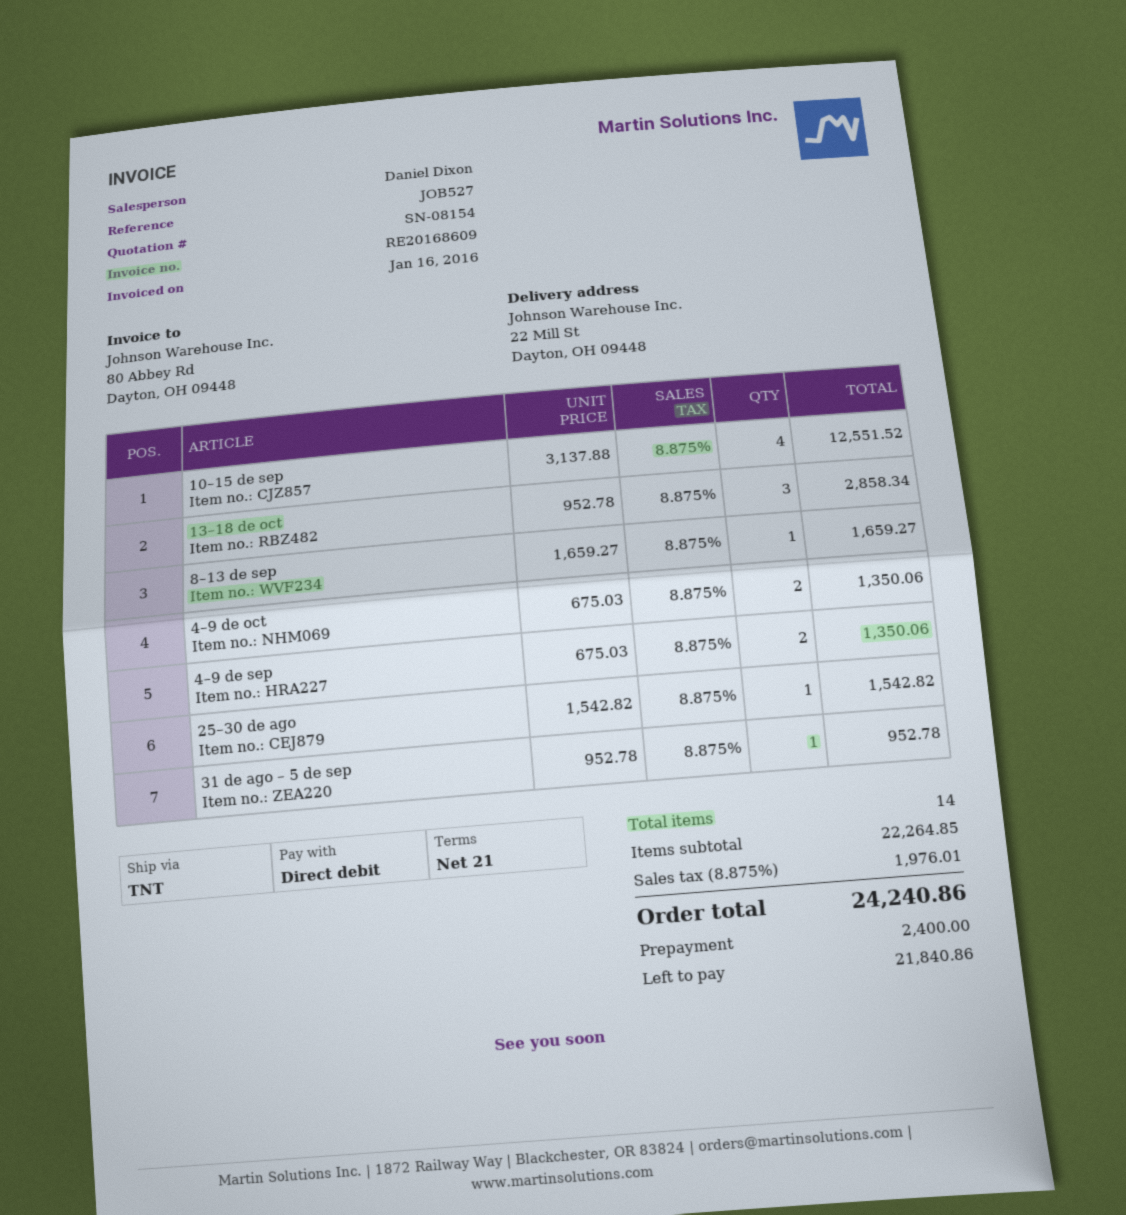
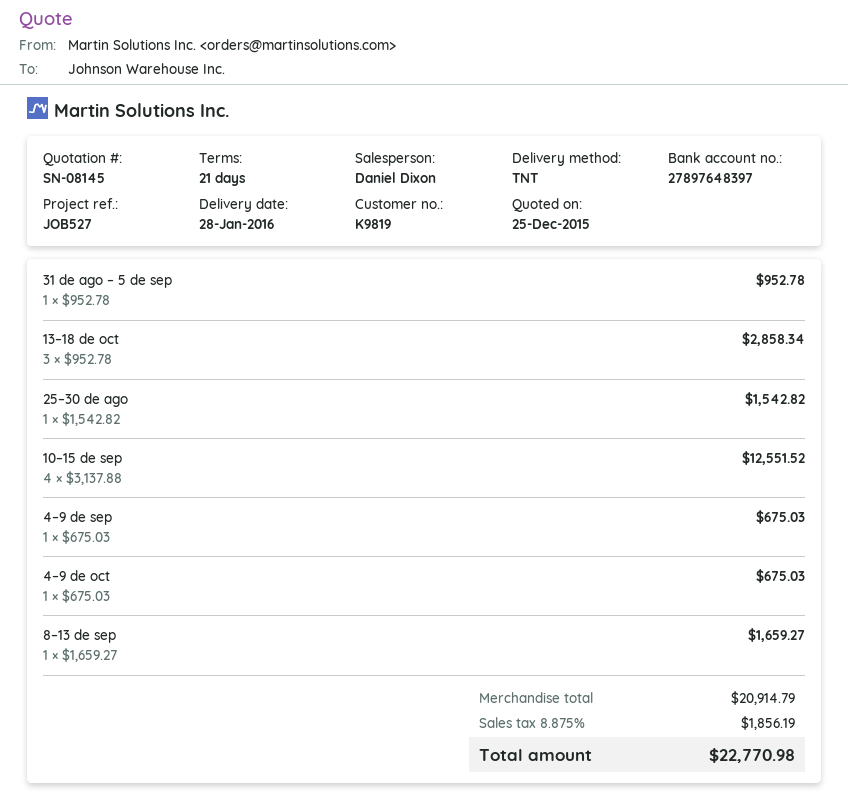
quote number: SN-08154 -> SN-08145
4–9 de oct: 2 x 675.03 = 1350.06 -> 1 x 675.03 = 675.03
4–9 de sep: 2 x 675.03 = 1350.06 -> 1 x 675.03 = 675.03
subtotal: 22264.85 -> 20914.79
tax: 8.875% = 1976.01 -> 8.875% = 1856.19
total: 24240.86 -> 22770.98

